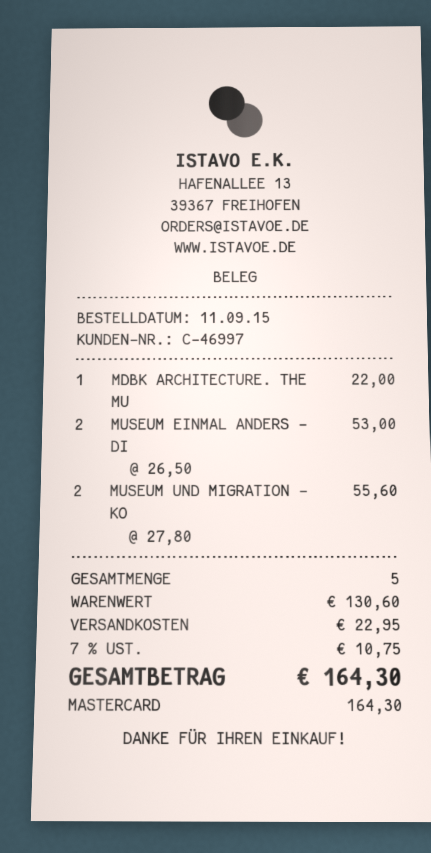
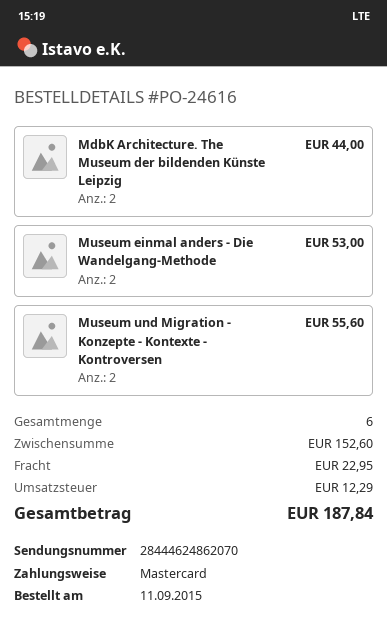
MDBK ARCHITECTURE. THE MU: 1 for 22.00 -> 2 for 44.00
total quantity: 5 -> 6
subtotal: 130.60 -> 152.60
tax: 10.75 -> 12.29
total: 164.30 -> 187.84

